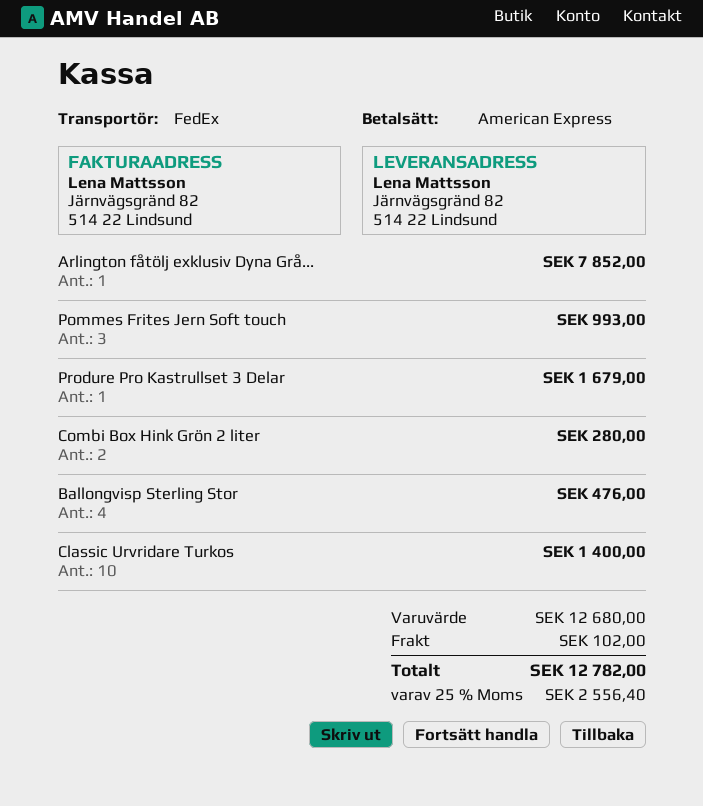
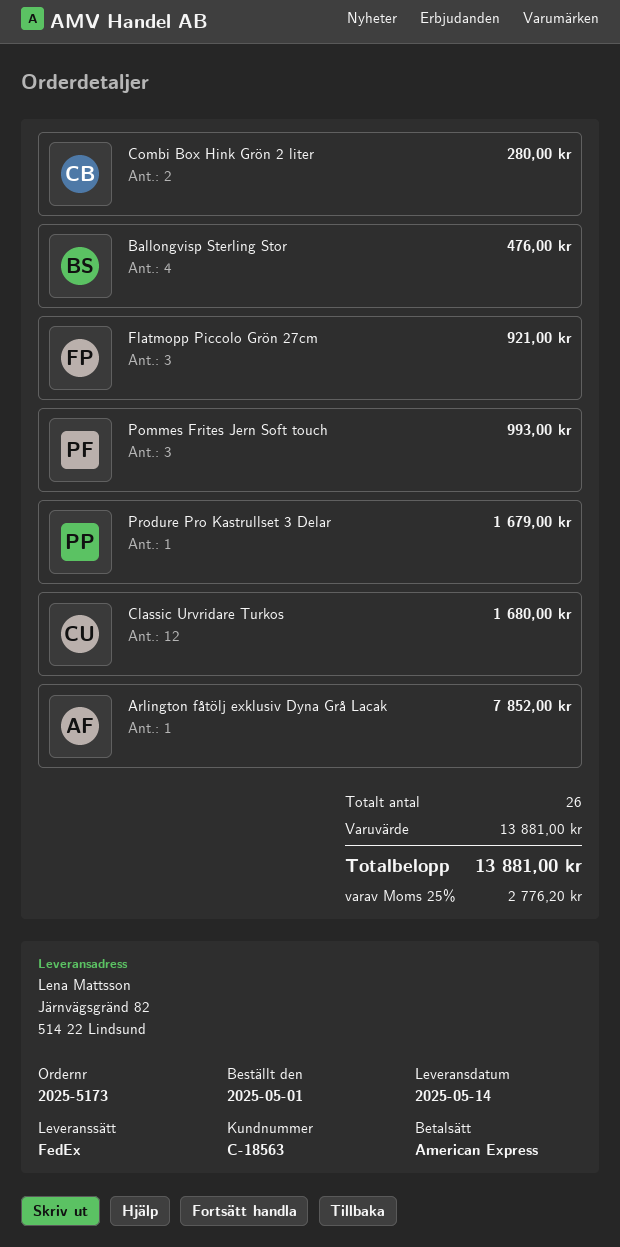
Classic Urvridare Turkos: 10 for 1400.00 -> 12 for 1680.00
Flatmopp Piccolo Grön 27cm: none -> 3 for 921.00
subtotal: 12680.00 -> 13881.00
shipping: 102.00 -> none
tax: 25% = 2556.40 -> 25% = 2776.20
total: 12782.00 -> 13881.00

